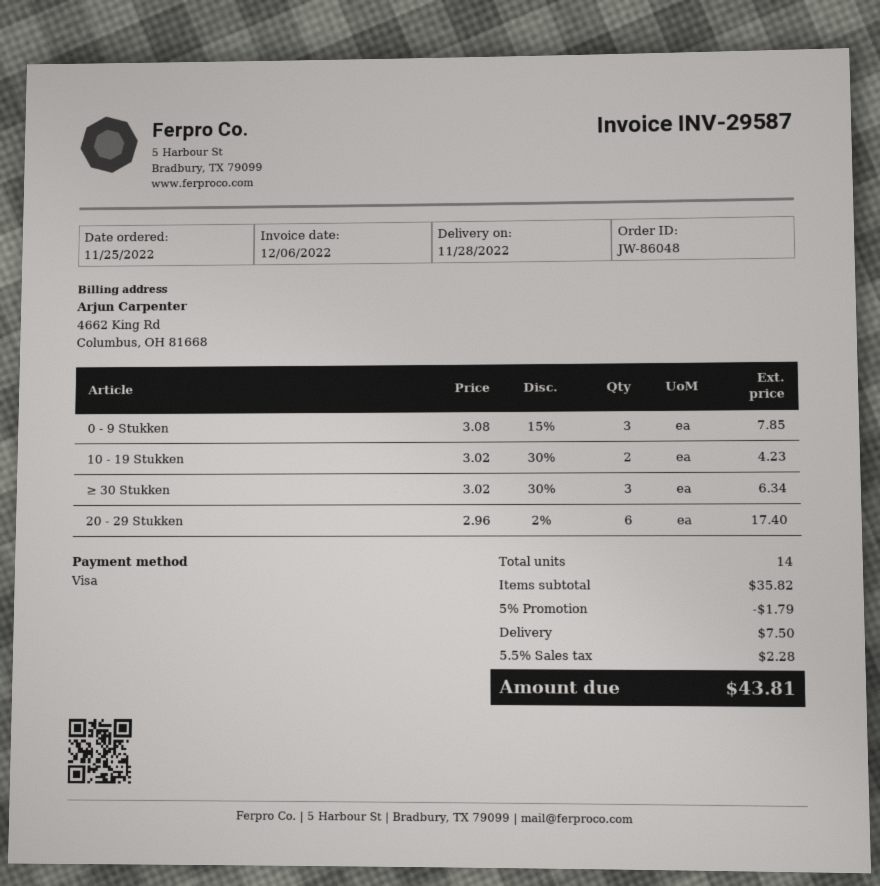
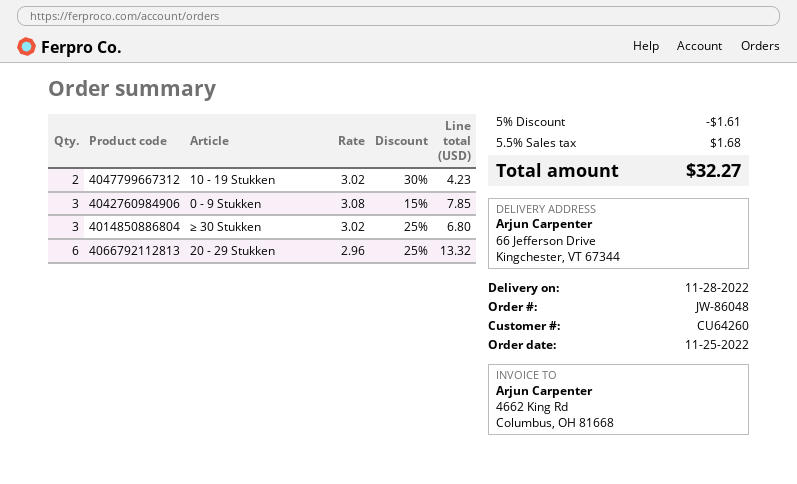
≥ 30 Stukken: 3 x 3.02 - 30% = 6.34 -> 3 x 3.02 - 25% = 6.80
20 - 29 Stukken: 6 x 2.96 - 2% = 17.40 -> 6 x 2.96 - 25% = 13.32
discount: 5% = 1.79 -> 5% = 1.61
shipping: 7.50 -> none
tax: 5.5% = 2.28 -> 5.5% = 1.68
total: 43.81 -> 32.27

